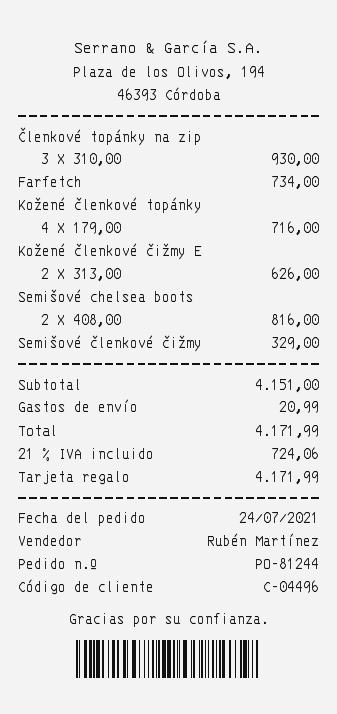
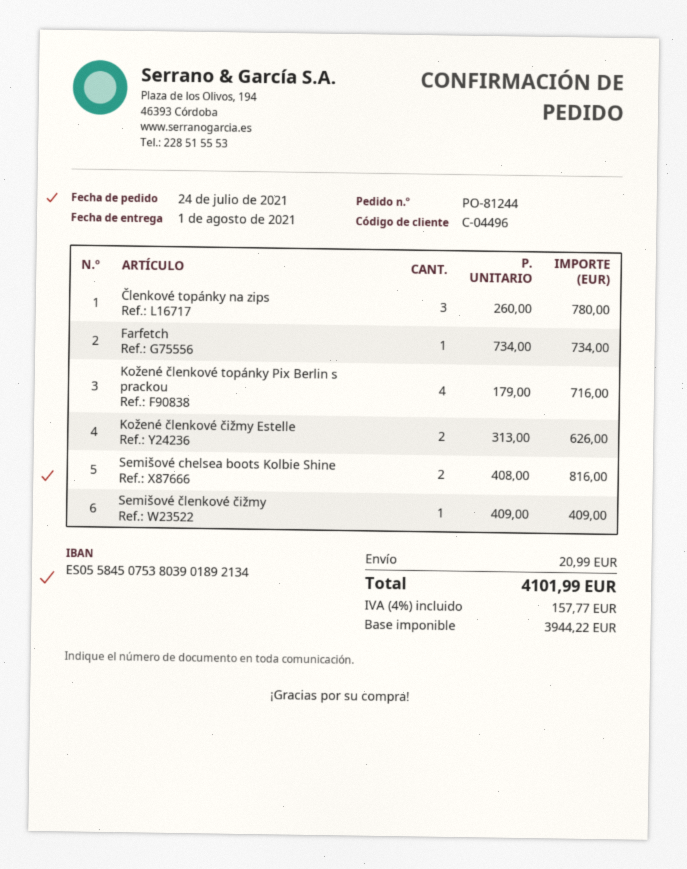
Členkové topánky na zip: 3 x 310.00 = 930.00 -> 3 x 260.00 = 780.00
Semišové členkové čižmy: 1 x 329.00 = 329.00 -> 1 x 409.00 = 409.00
tax: 21% = 724.06 -> 4% = 157.77
total: 4171.99 -> 4101.99

